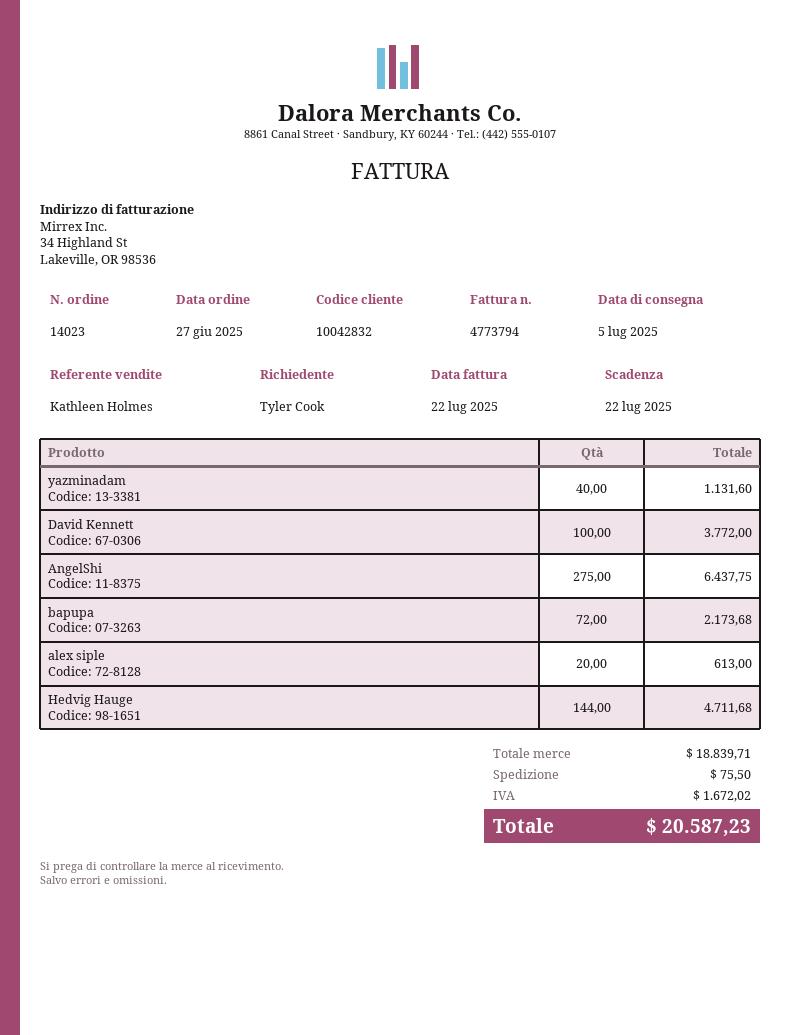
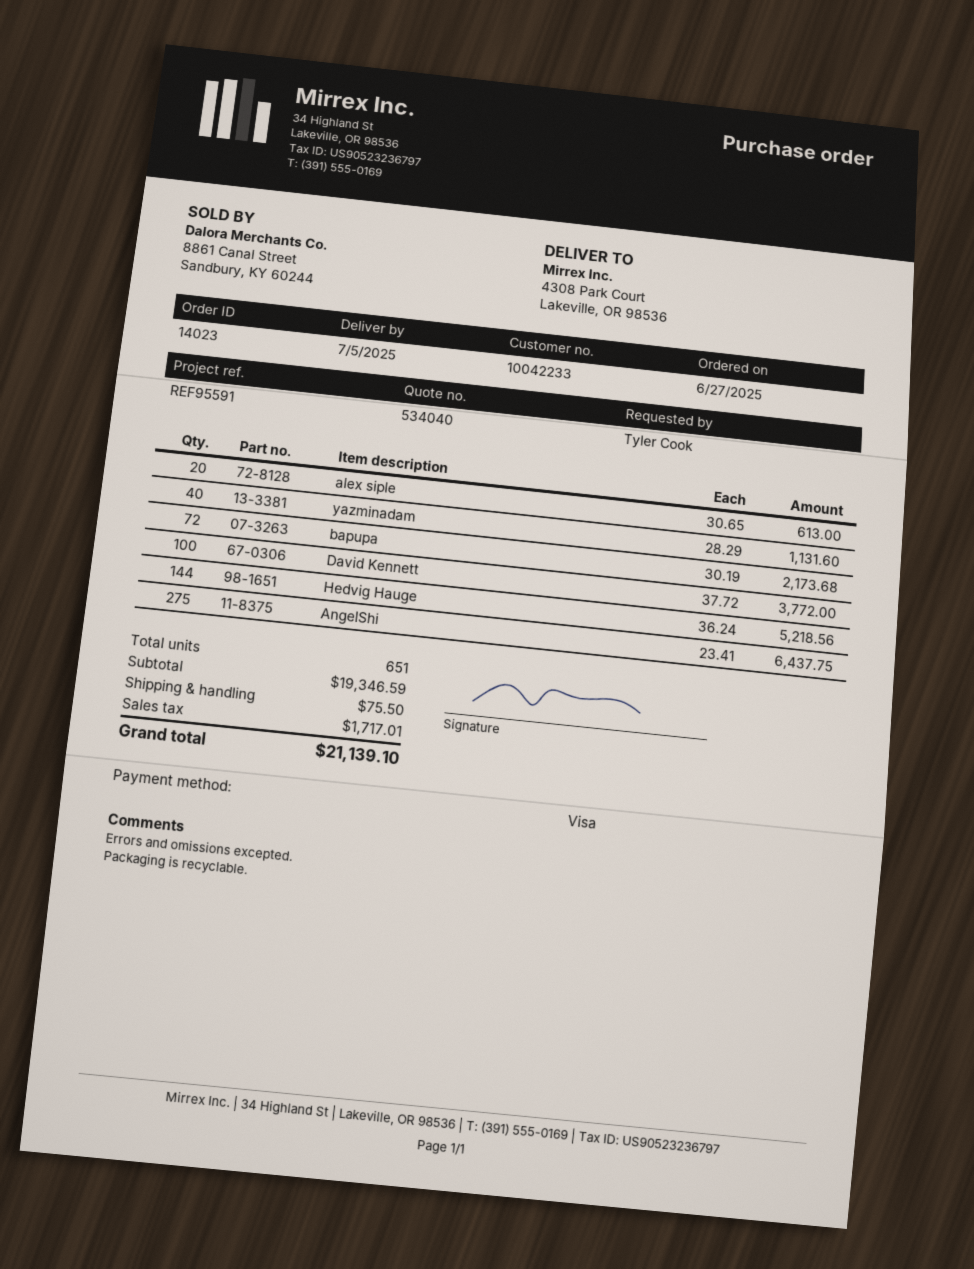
customer number: 10042832 -> 10042233
Hedvig Hauge: 144 for 4711.68 -> 144 for 5218.56
subtotal: 18839.71 -> 19346.59
tax: 1672.02 -> 1717.01
total: 20587.23 -> 21139.10

